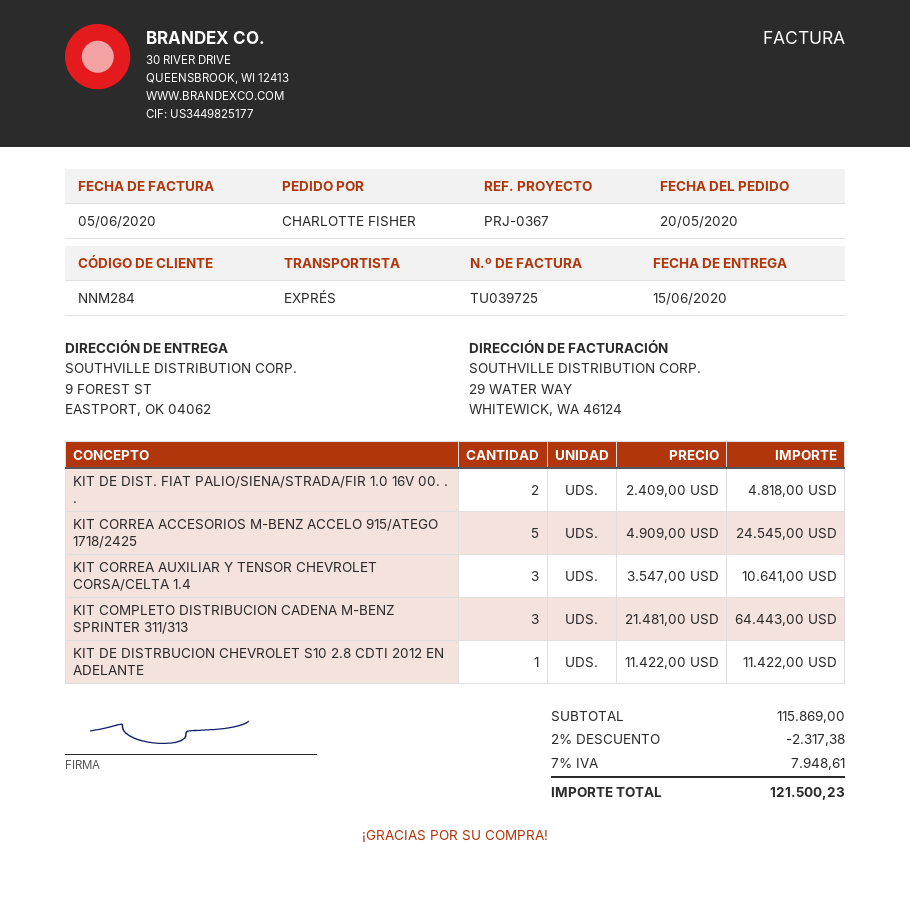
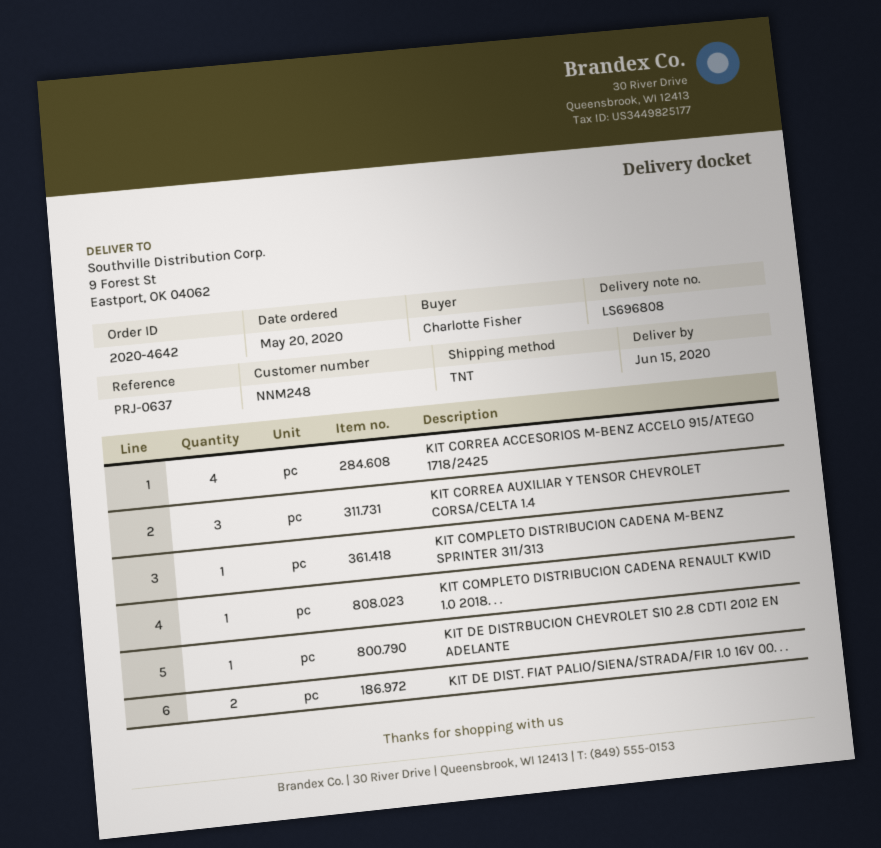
customer number: NNM284 -> NNM248
reference: PRJ-0367 -> PRJ-0637
shipping method: express -> TNT
KIT CORREA ACCESORIOS M-BENZ ACCELO 915/ATEGO 1718/2425: 5 -> 4
KIT COMPLETO DISTRIBUCION CADENA M-BENZ SPRINTER 311/313: 3 -> 1
KIT COMPLETO DISTRIBUCION CADENA RENAULT KWID 1.0 2018. . .: none -> 1

